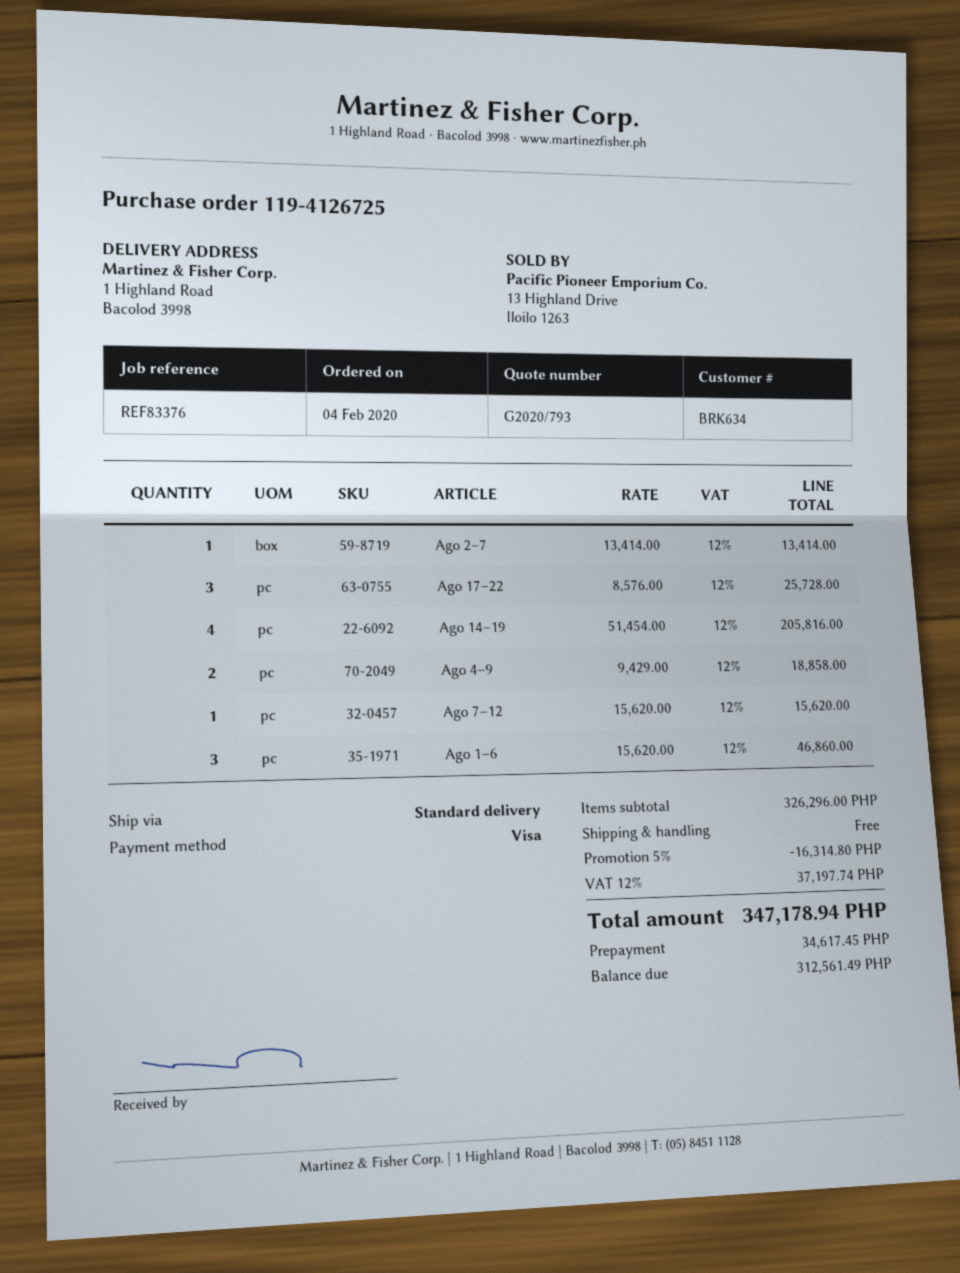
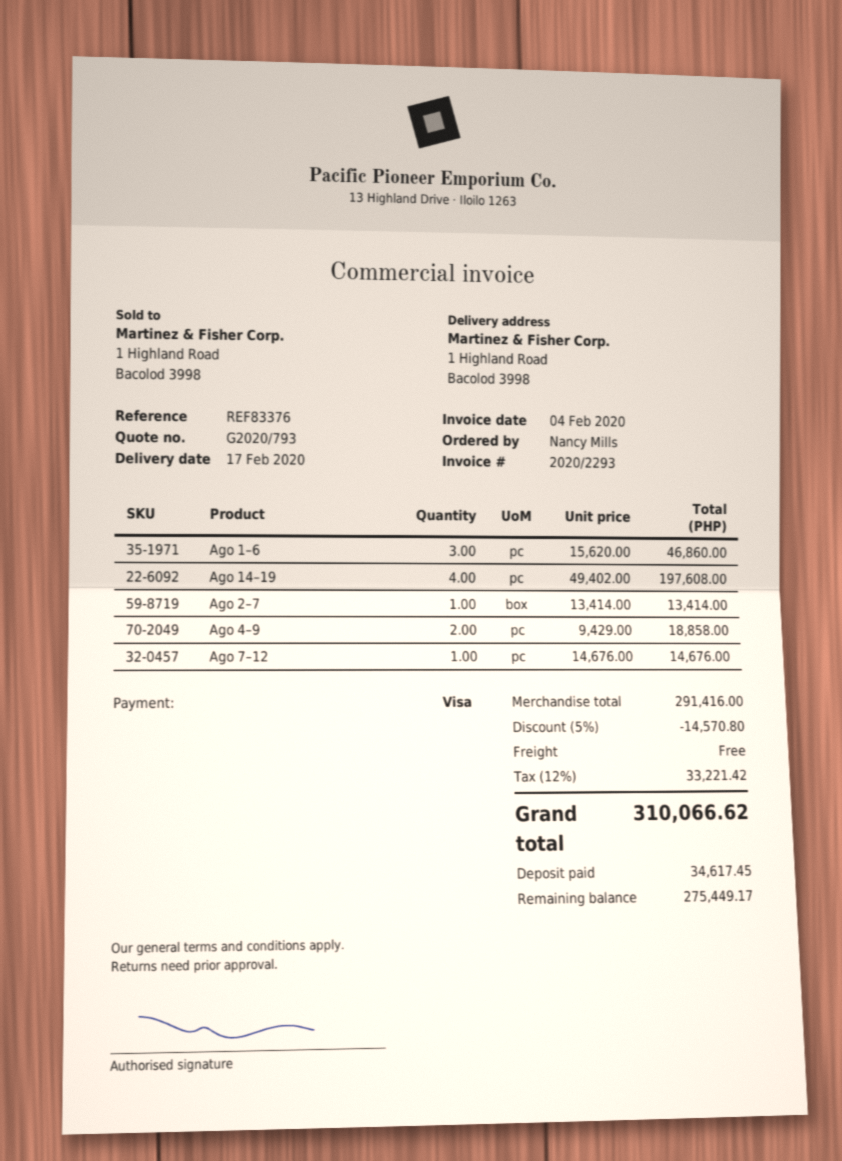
Ago 17–22: 3 x 8576.00 = 25728.00 -> none
Ago 14–19: 4 x 51454.00 = 205816.00 -> 4 x 49402.00 = 197608.00
Ago 7–12: 1 x 15620.00 = 15620.00 -> 1 x 14676.00 = 14676.00
subtotal: 326296.00 -> 291416.00
discount: 5% = 16314.80 -> 5% = 14570.80
tax: 12% = 37197.74 -> 12% = 33221.42
total: 347178.94 -> 310066.62
balance: 312561.49 -> 275449.17

